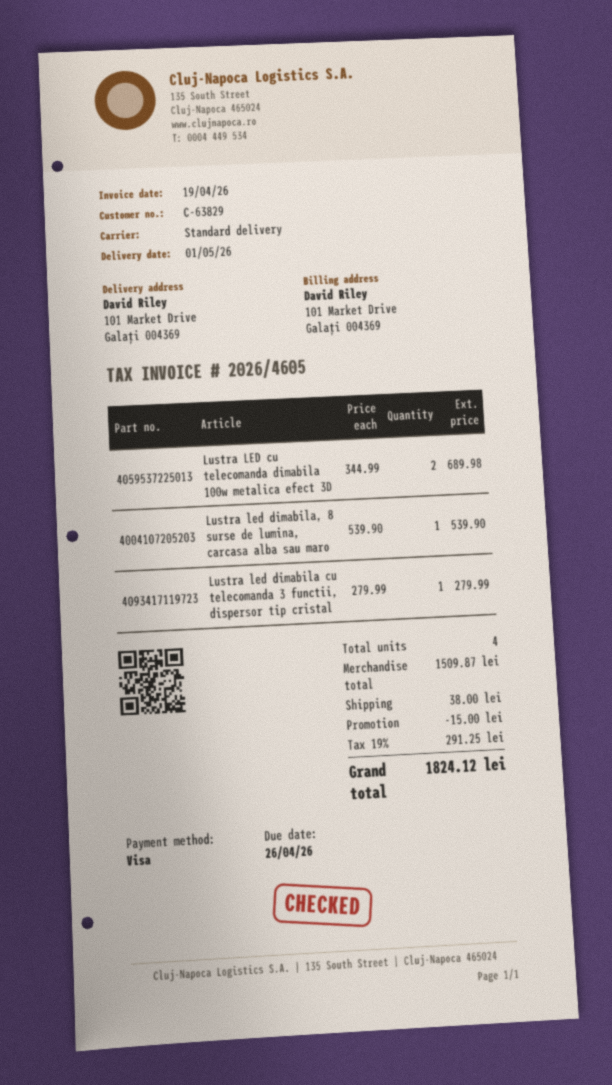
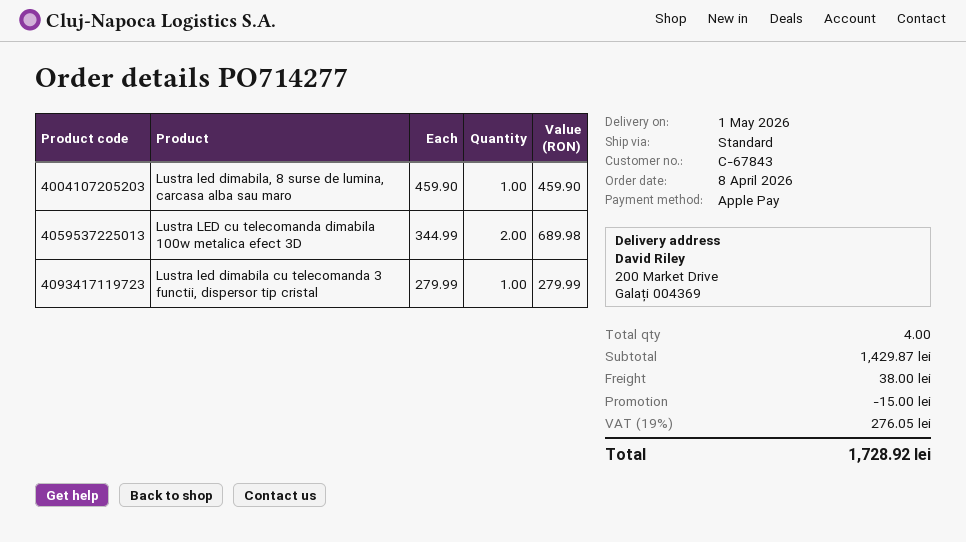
customer number: C-63829 -> C-67843
payment method: Visa -> Apple Pay
ship to: 101 Market Drive, Galați 004369 -> 200 Market Drive, Galați 004369
Lustra led dimabila, 8 surse de lumina, carcasa alba sau maro: 1 x 539.90 = 539.90 -> 1 x 459.90 = 459.90
subtotal: 1509.87 -> 1429.87
tax: 19% = 291.25 -> 19% = 276.05
total: 1824.12 -> 1728.92

